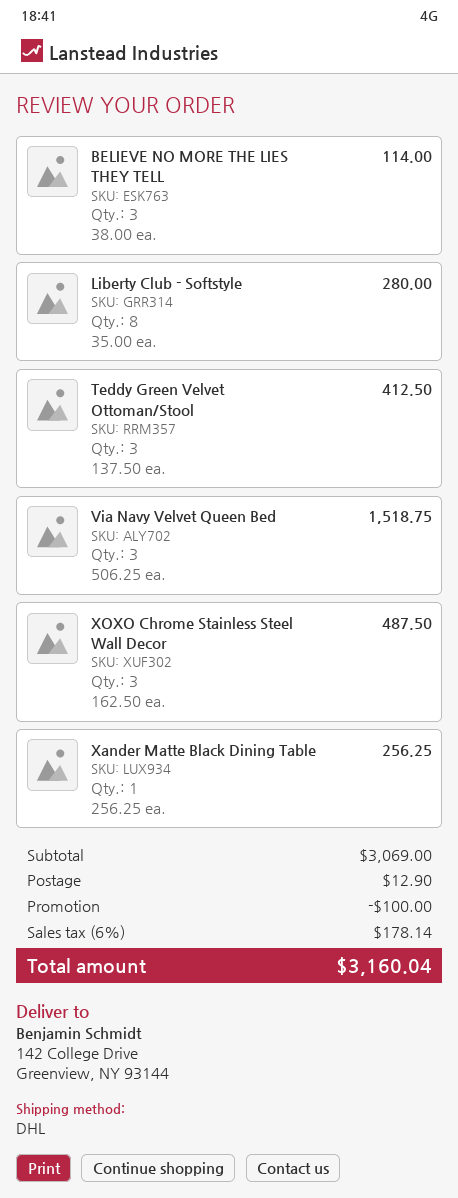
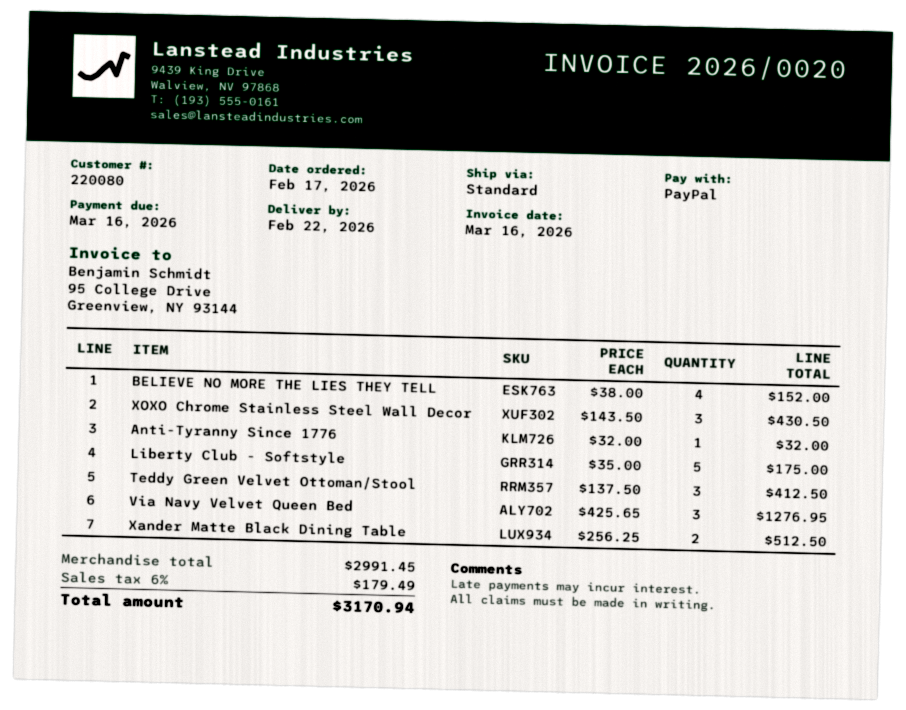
shipping method: DHL -> standard
BELIEVE NO MORE THE LIES THEY TELL: 3 x 38.00 = 114.00 -> 4 x 38.00 = 152.00
Liberty Club - Softstyle: 8 x 35.00 = 280.00 -> 5 x 35.00 = 175.00
Via Navy Velvet Queen Bed: 3 x 506.25 = 1518.75 -> 3 x 425.65 = 1276.95
XOXO Chrome Stainless Steel Wall Decor: 3 x 162.50 = 487.50 -> 3 x 143.50 = 430.50
Xander Matte Black Dining Table: 1 x 256.25 = 256.25 -> 2 x 256.25 = 512.50
Anti-Tyranny Since 1776: none -> 1 x 32.00 = 32.00
subtotal: 3069.00 -> 2991.45
discount: 100.00 -> none
shipping: 12.90 -> none
tax: 6% = 178.14 -> 6% = 179.49
total: 3160.04 -> 3170.94

